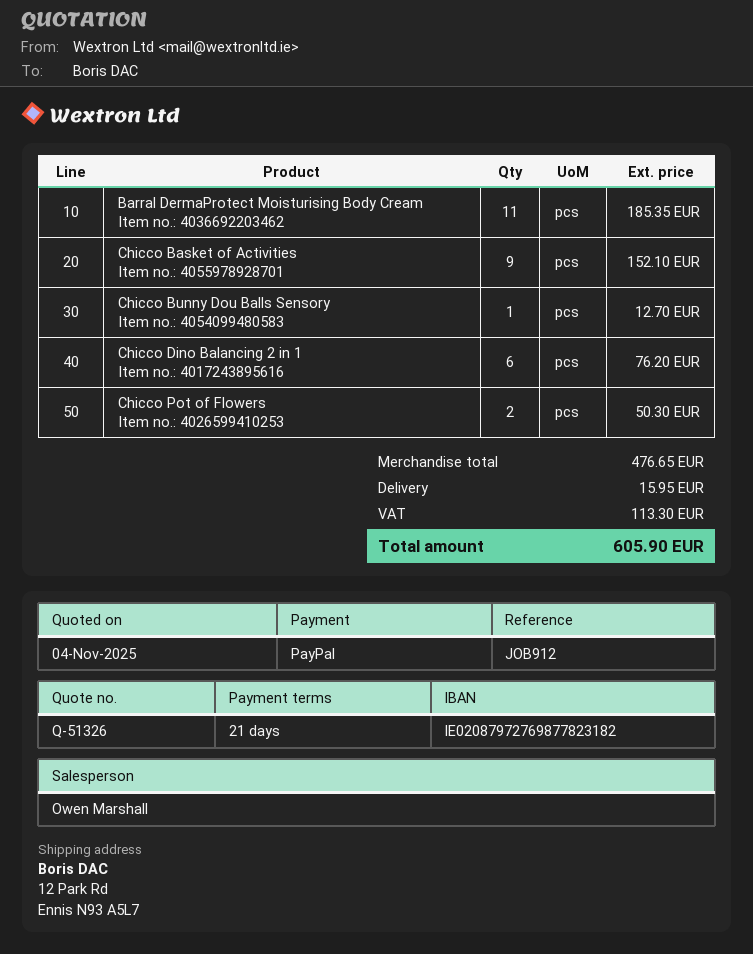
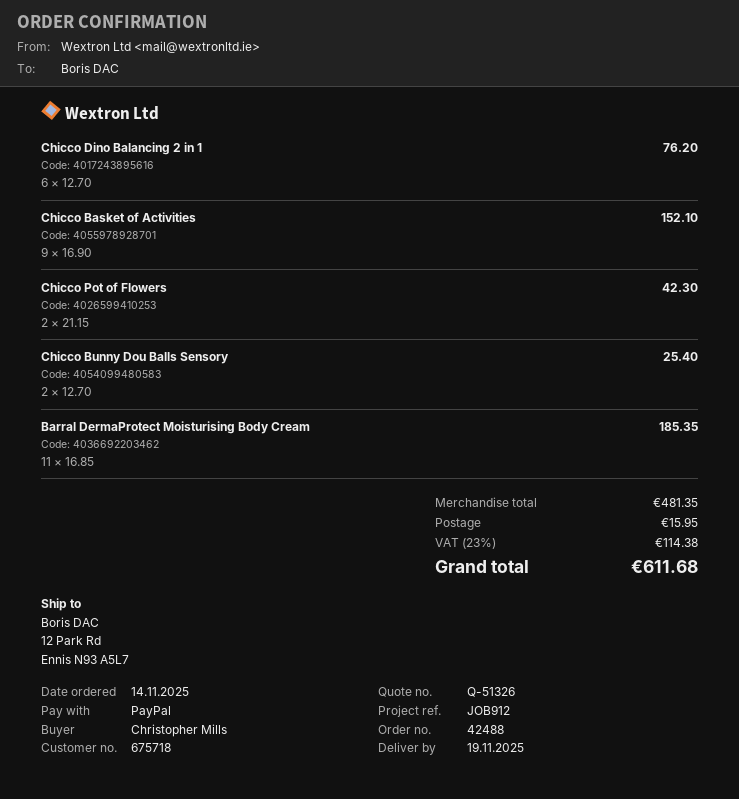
Chicco Bunny Dou Balls Sensory: 1 for 12.70 -> 2 for 25.40
Chicco Pot of Flowers: 2 for 50.30 -> 2 for 42.30
subtotal: 476.65 -> 481.35
tax: 113.30 -> 114.38
total: 605.90 -> 611.68

